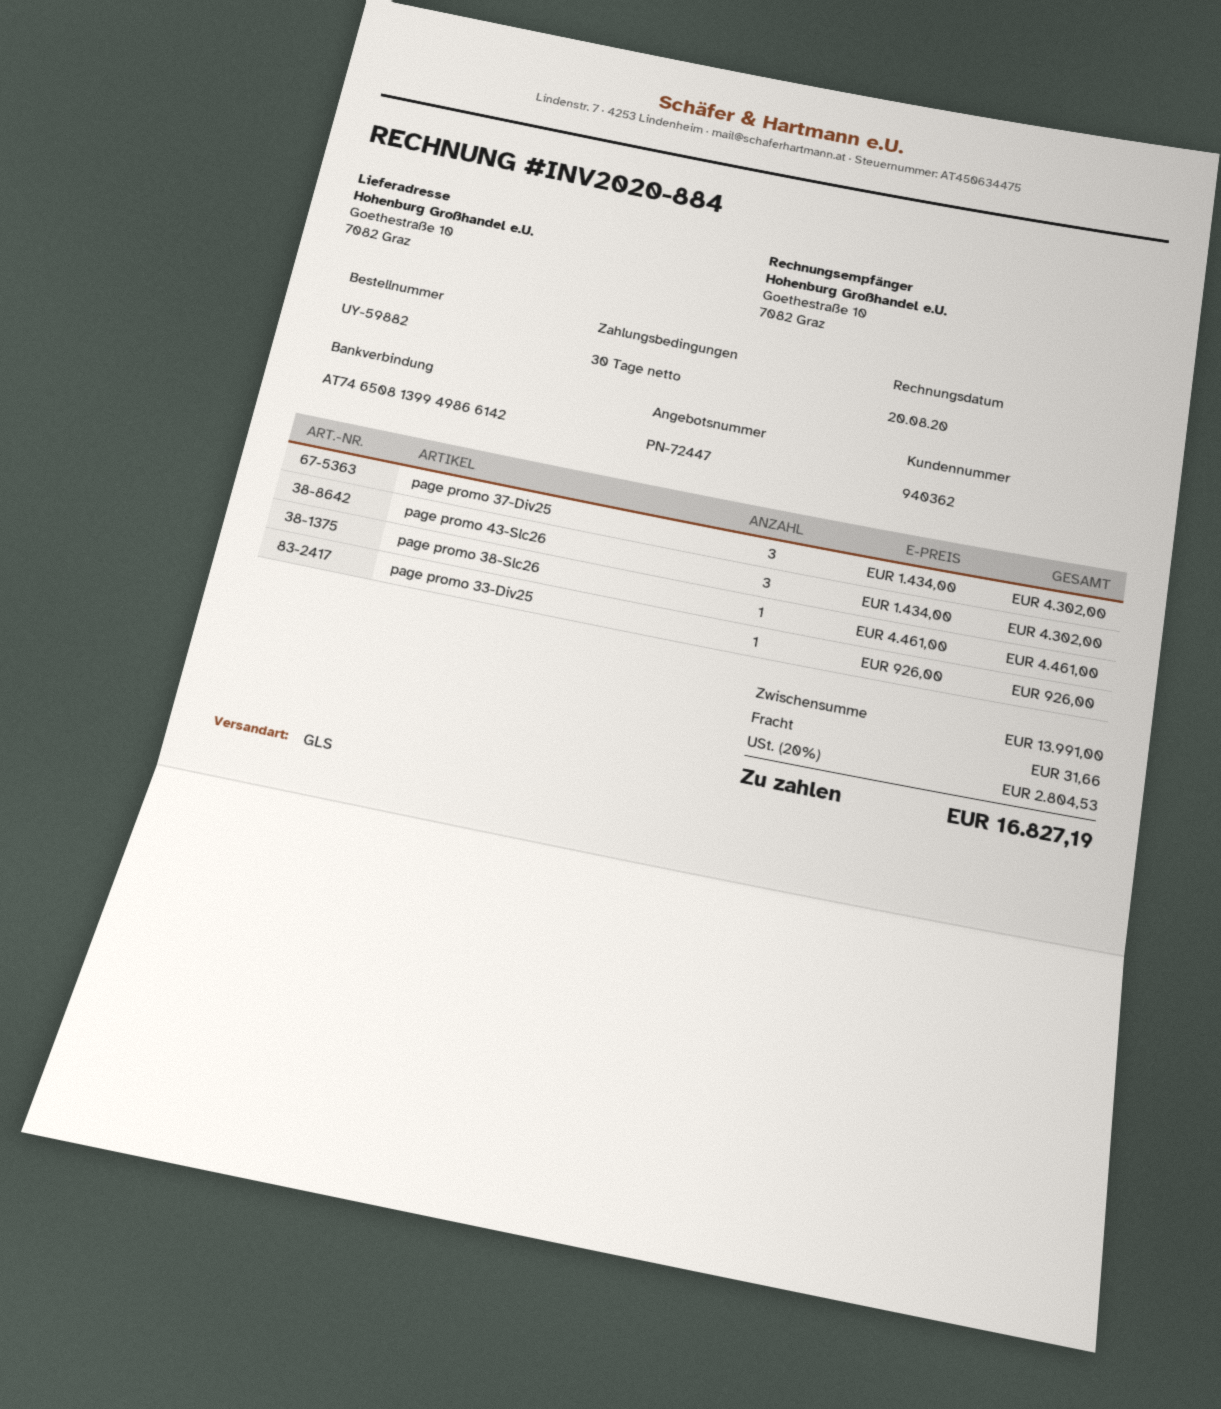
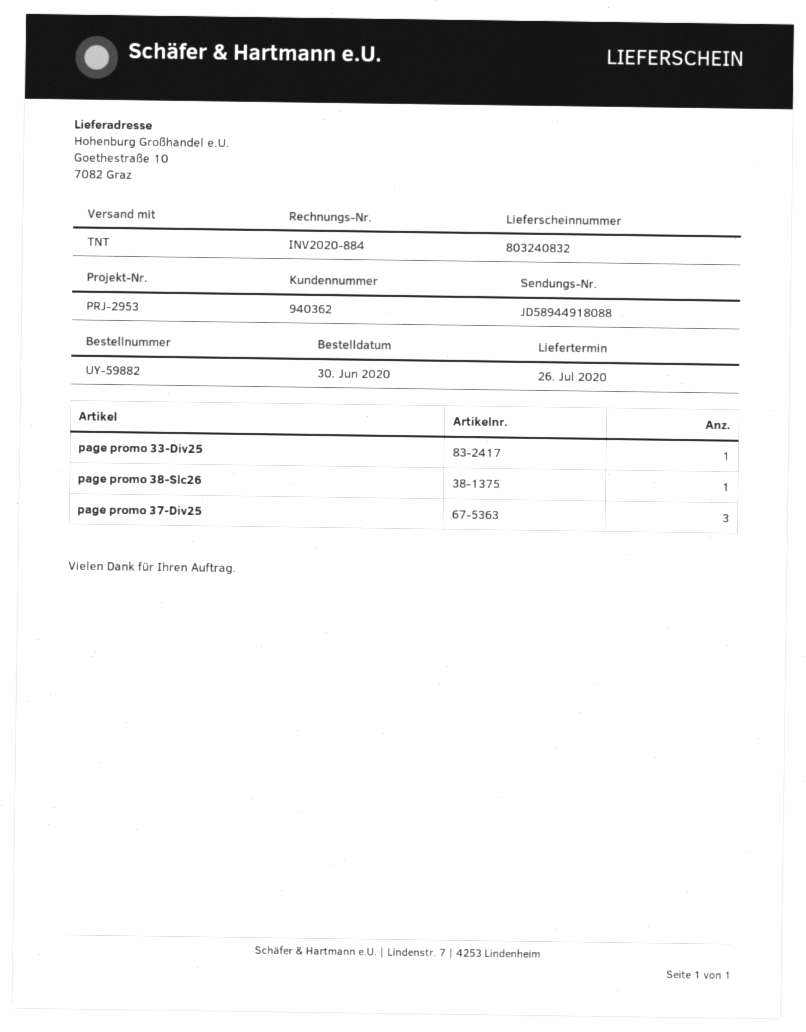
shipping method: GLS -> TNT
page promo 43-Slc26: 3 -> none

